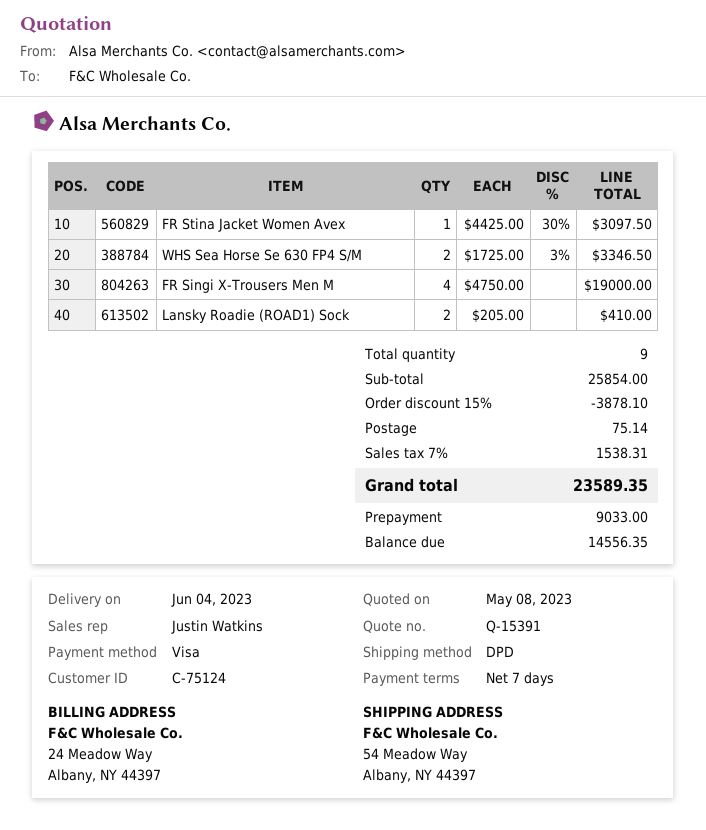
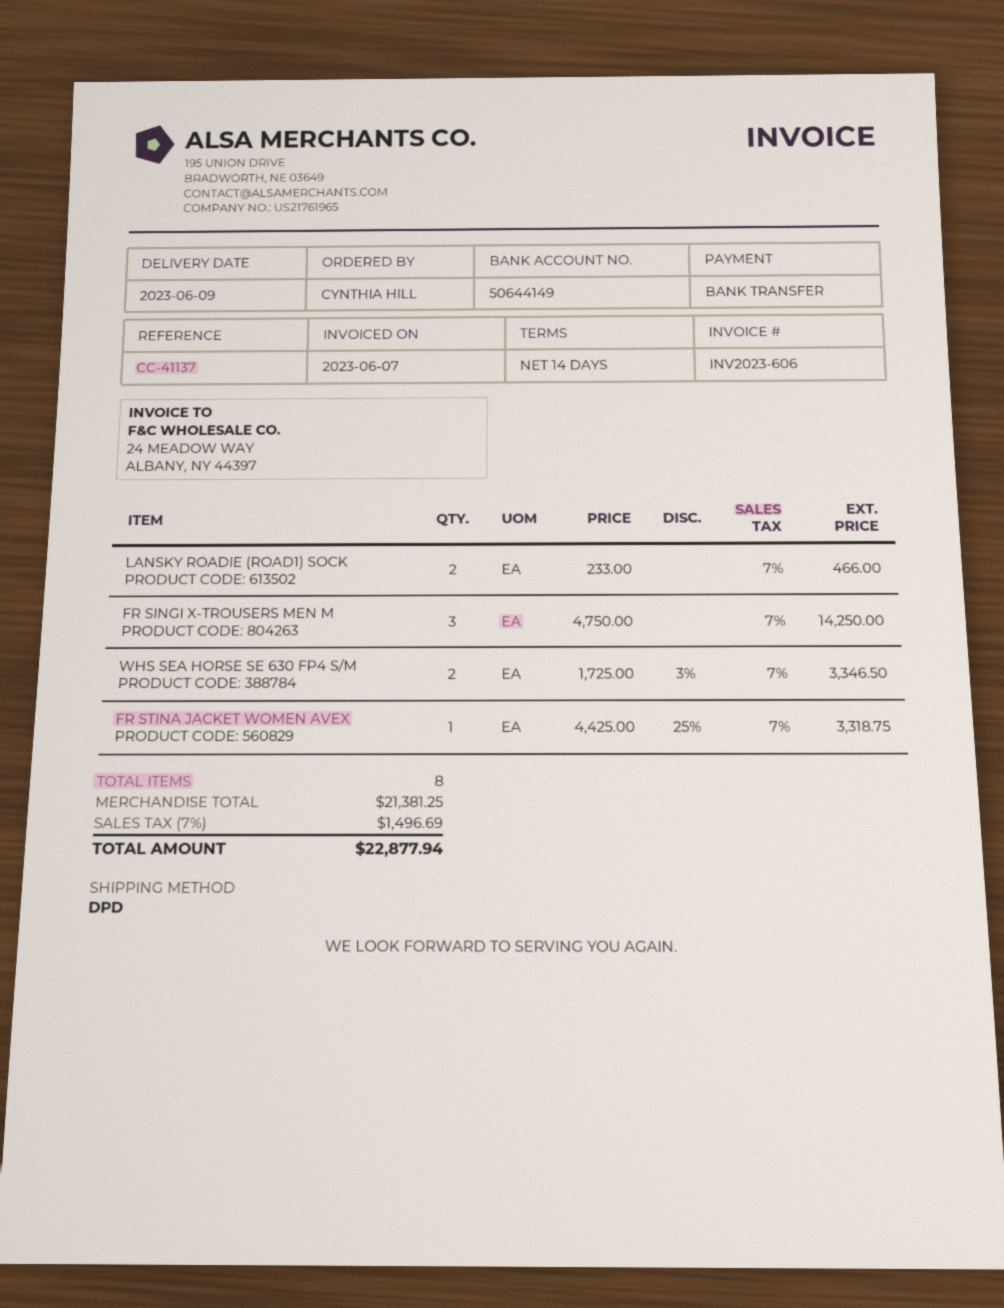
delivery date: 2023-06-04 -> 2023-06-09
payment terms: 7 days -> 14 days
payment method: Visa -> bank transfer
FR Stina Jacket Women Avex: 1 x 4425.00 - 30% = 3097.50 -> 1 x 4425.00 - 25% = 3318.75
FR Singi X-Trousers Men M: 4 x 4750.00 = 19000.00 -> 3 x 4750.00 = 14250.00
Lansky Roadie (ROAD1) Sock: 2 x 205.00 = 410.00 -> 2 x 233.00 = 466.00
total quantity: 9 -> 8
subtotal: 25854.00 -> 21381.25
discount: 15% = 3878.10 -> none
shipping: 75.14 -> none
tax: 7% = 1538.31 -> 7% = 1496.69
total: 23589.35 -> 22877.94

